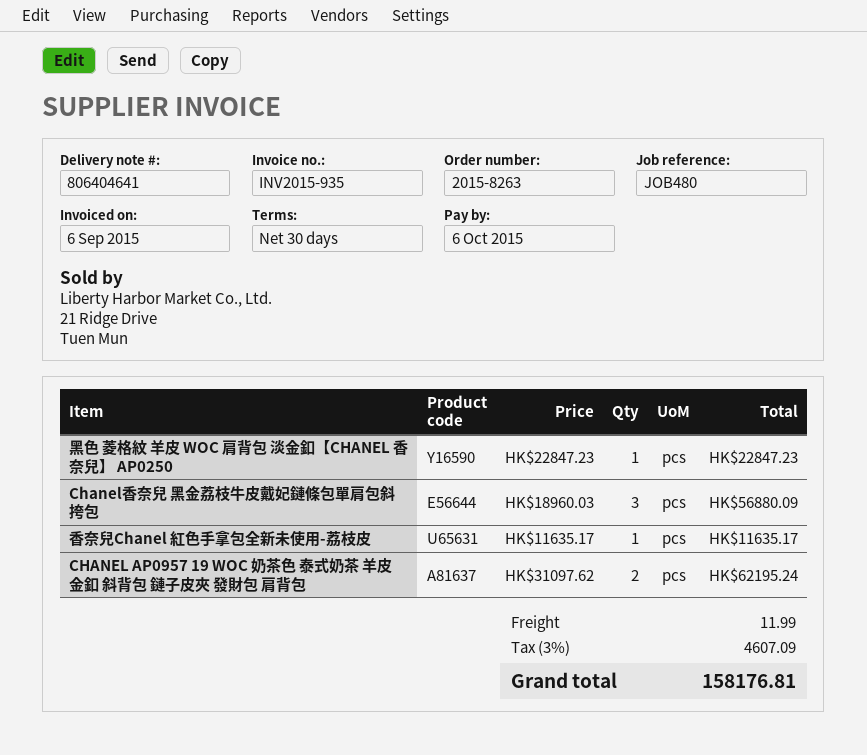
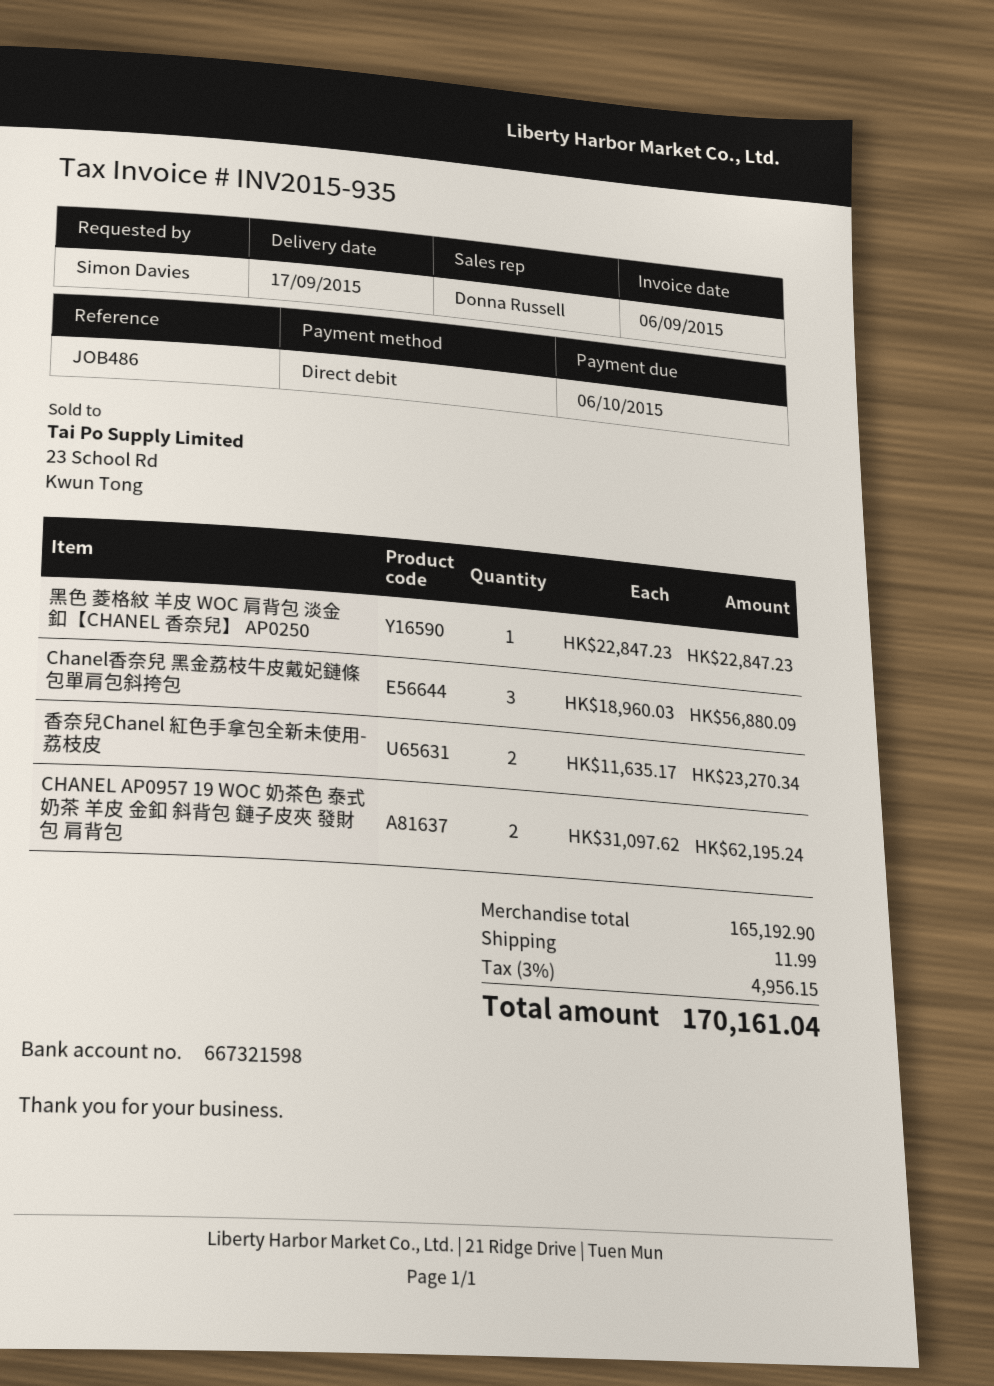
reference: JOB480 -> JOB486
香奈兒Chanel 紅色手拿包全新未使用-荔枝皮: 1 x 11635.17 = 11635.17 -> 2 x 11635.17 = 23270.34
tax: 3% = 4607.09 -> 3% = 4956.15
total: 158176.81 -> 170161.04

